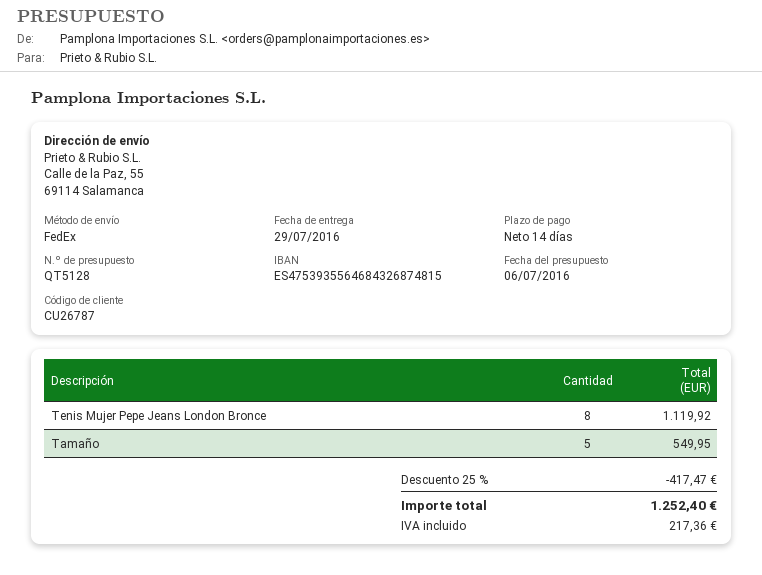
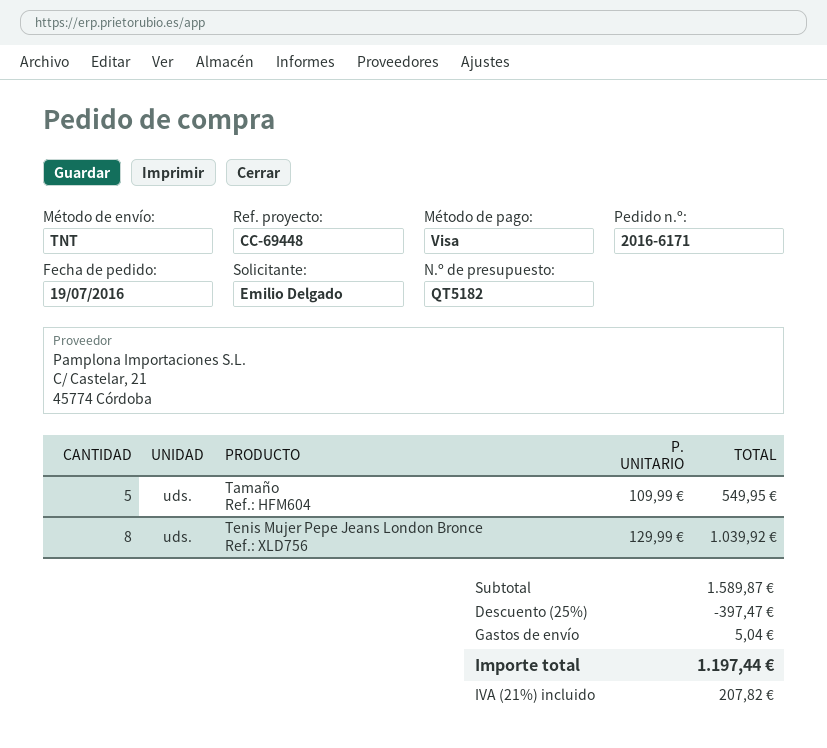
quote number: QT5128 -> QT5182
shipping method: FedEx -> TNT
Tenis Mujer Pepe Jeans London Bronce: 8 for 1119.92 -> 8 for 1039.92
discount: 25% = 417.47 -> 25% = 397.47
shipping: none -> 5.04
tax: 217.36 -> 207.82
total: 1252.40 -> 1197.44

